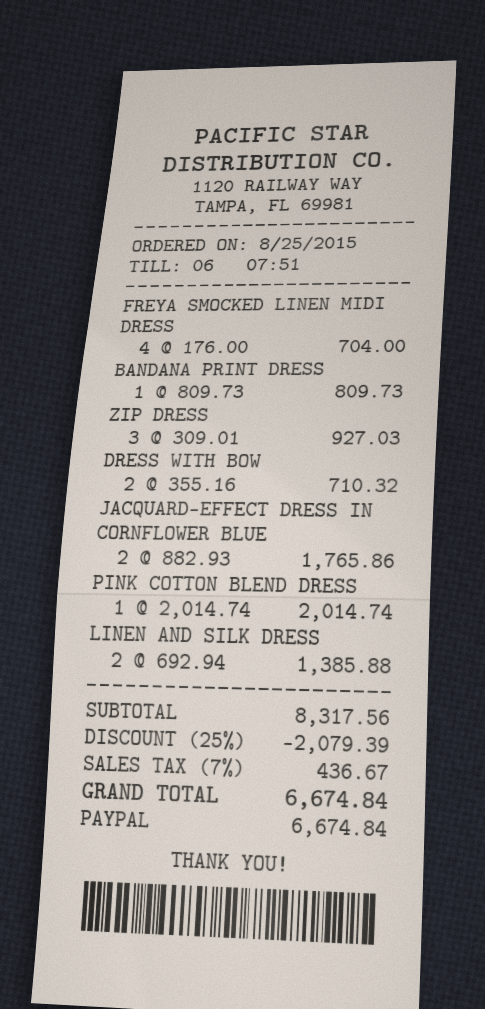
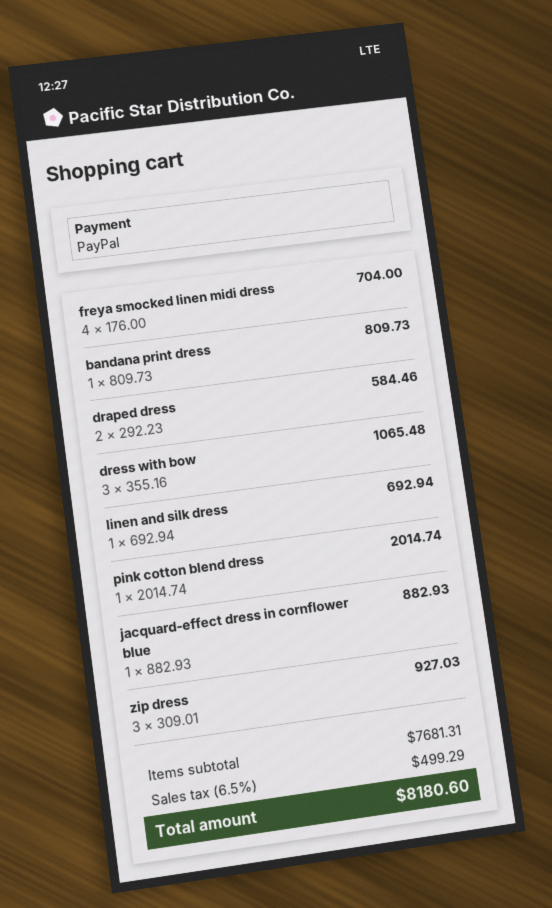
DRESS WITH BOW: 2 x 355.16 = 710.32 -> 3 x 355.16 = 1065.48
JACQUARD-EFFECT DRESS IN CORNFLOWER BLUE: 2 x 882.93 = 1765.86 -> 1 x 882.93 = 882.93
LINEN AND SILK DRESS: 2 x 692.94 = 1385.88 -> 1 x 692.94 = 692.94
draped dress: none -> 2 x 292.23 = 584.46
subtotal: 8317.56 -> 7681.31
discount: 25% = 2079.39 -> none
tax: 7% = 436.67 -> 6.5% = 499.29
total: 6674.84 -> 8180.60

